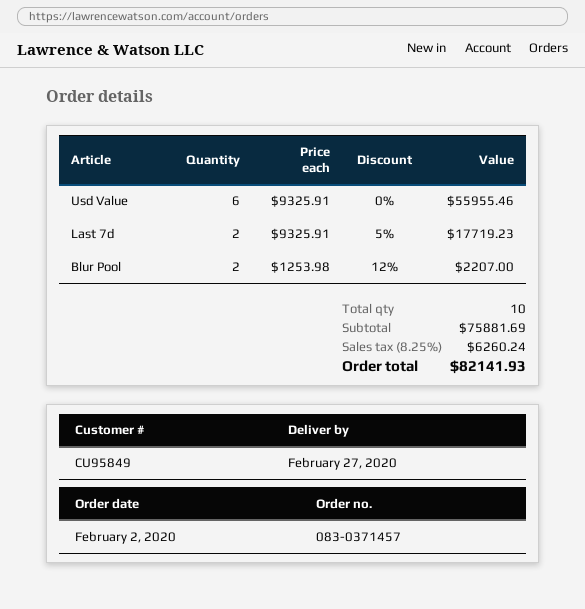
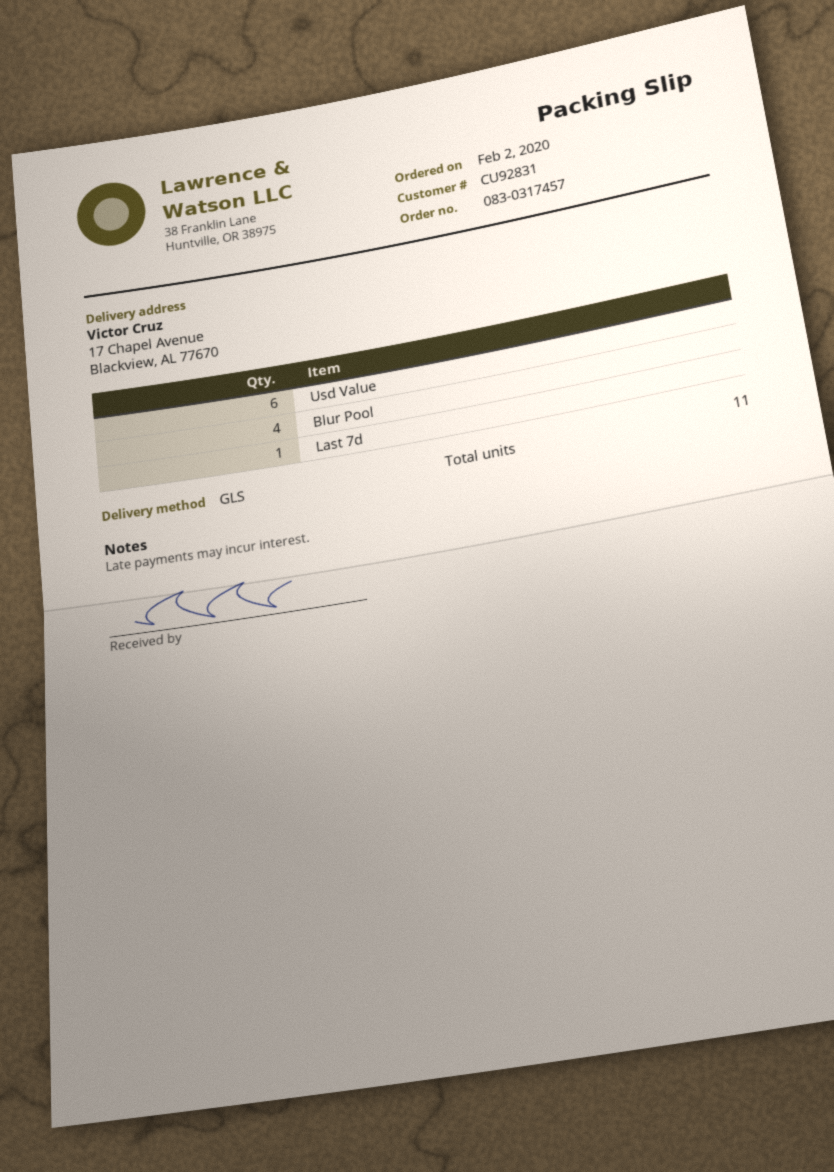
order number: 083-0371457 -> 083-0317457
customer number: CU95849 -> CU92831
Last 7d: 2 -> 1
Blur Pool: 2 -> 4
total quantity: 10 -> 11

